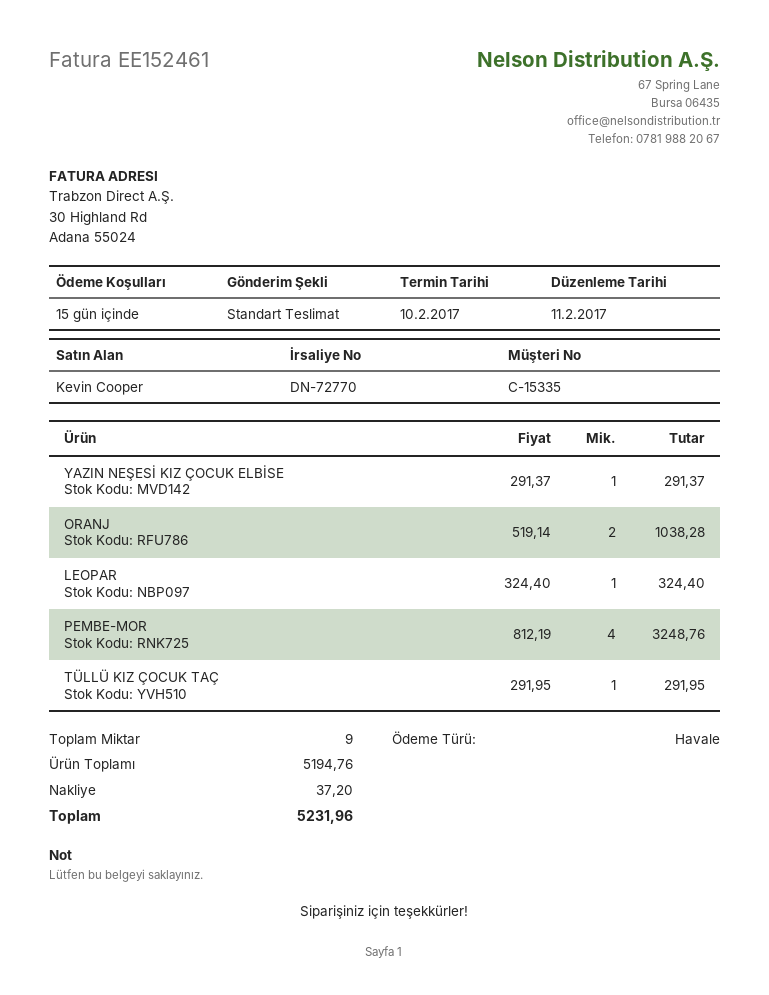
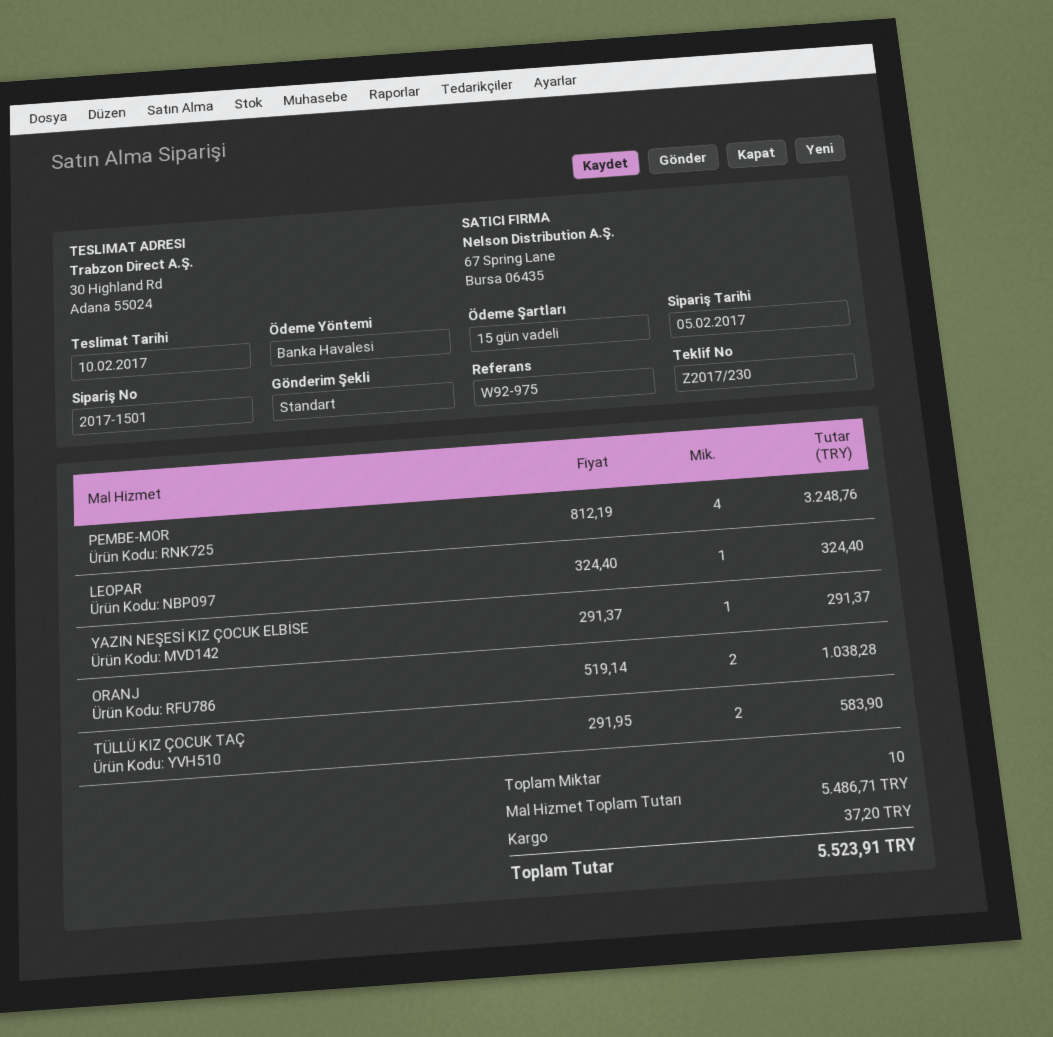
TÜLLÜ KIZ ÇOCUK TAÇ: 1 x 291.95 = 291.95 -> 2 x 291.95 = 583.90
total quantity: 9 -> 10
subtotal: 5194.76 -> 5486.71
total: 5231.96 -> 5523.91

